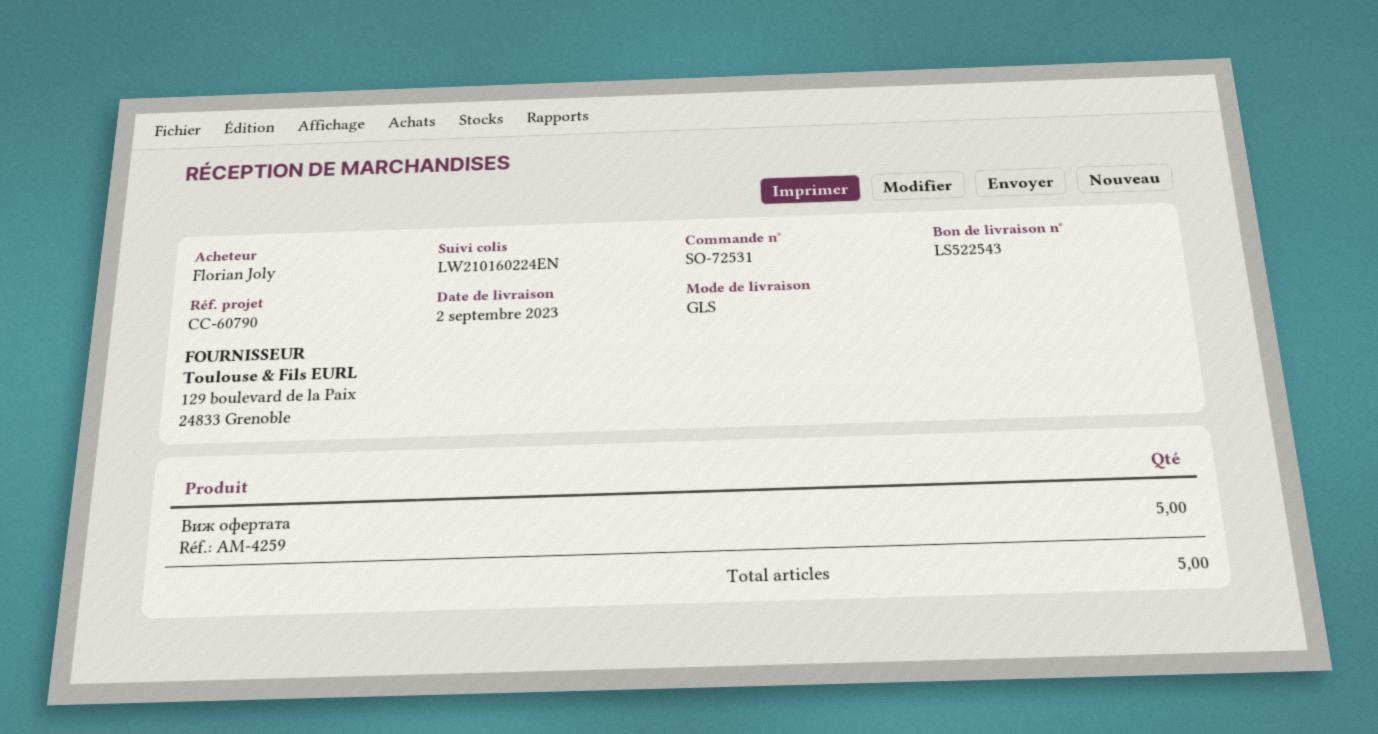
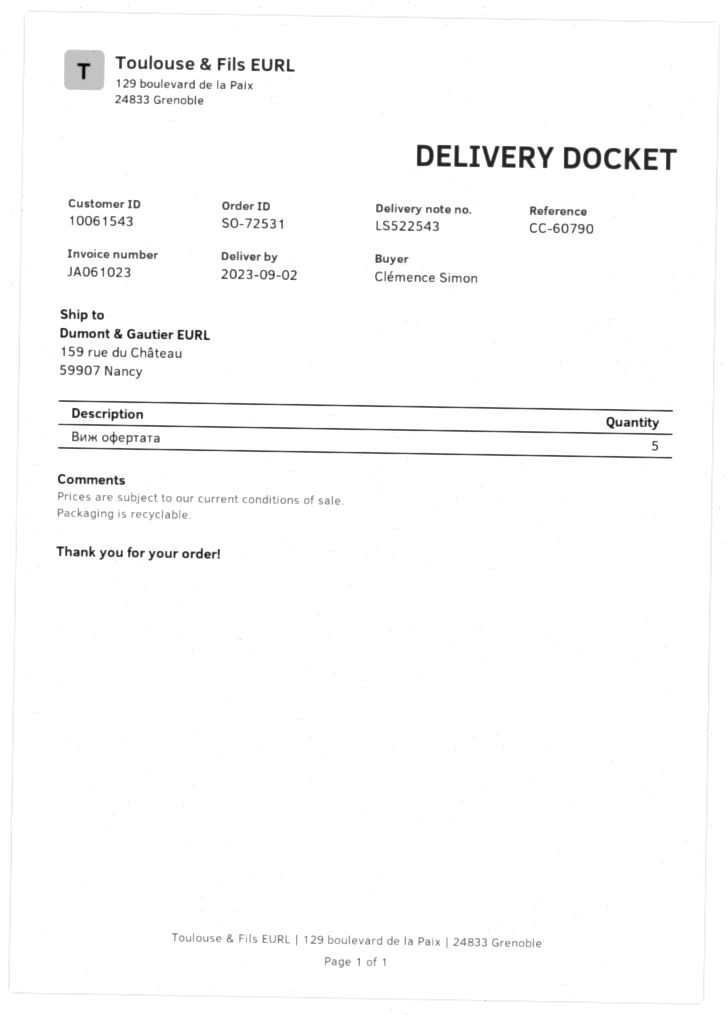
ordered by: Florian Joly -> Clémence Simon

